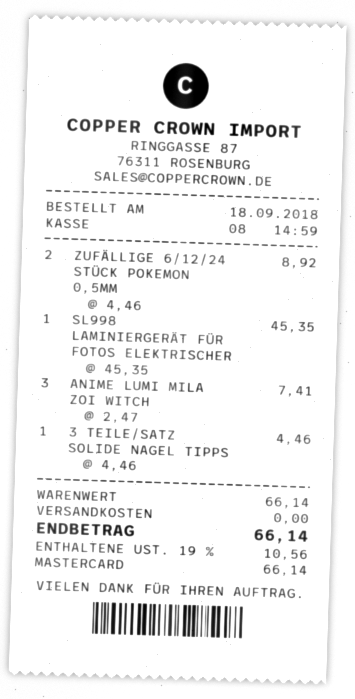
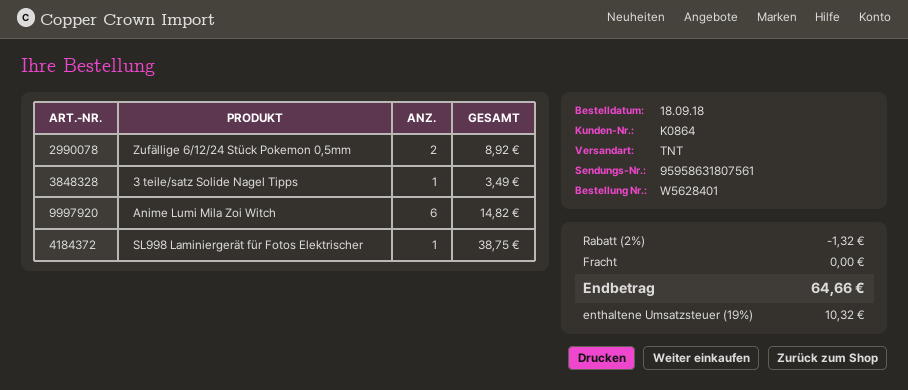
SL998 LAMINIERGERÄT FÜR FOTOS ELEKTRISCHER: 1 for 45.35 -> 1 for 38.75
ANIME LUMI MILA ZOI WITCH: 3 for 7.41 -> 6 for 14.82
3 TEILE/SATZ SOLIDE NAGEL TIPPS: 1 for 4.46 -> 1 for 3.49
discount: none -> 2% = 1.32
tax: 19% = 10.56 -> 19% = 10.32
total: 66.14 -> 64.66

